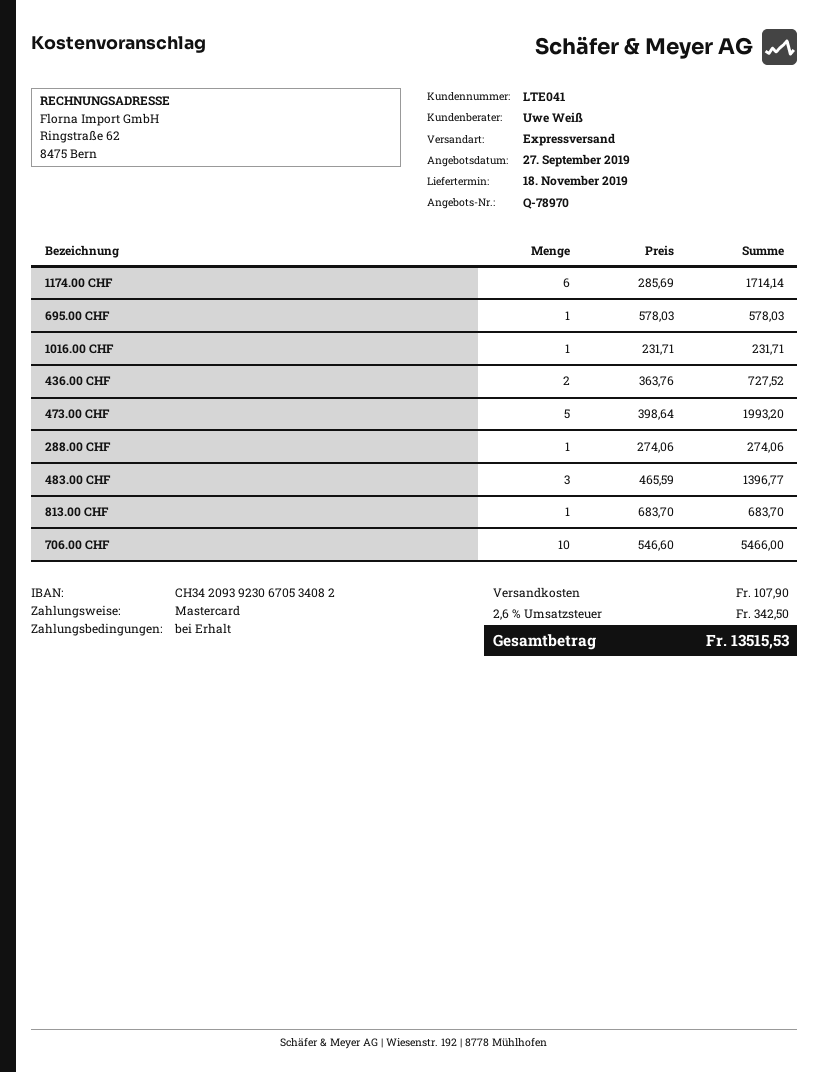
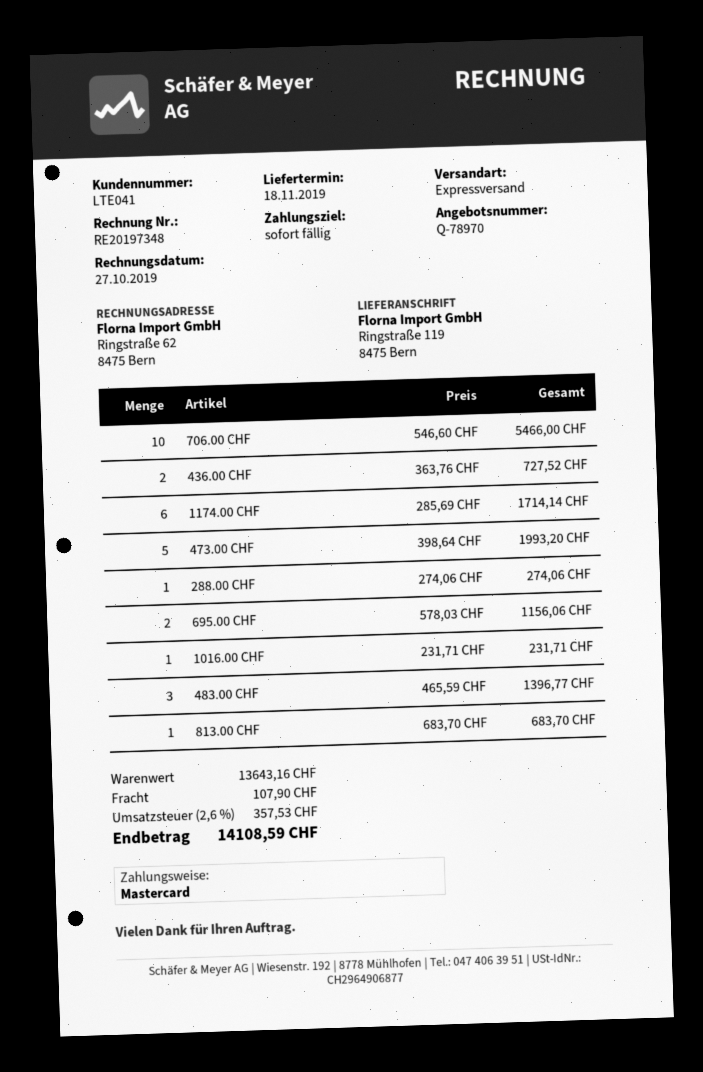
695.00 CHF: 1 x 578.03 = 578.03 -> 2 x 578.03 = 1156.06
tax: 2.6% = 342.50 -> 2.6% = 357.53
total: 13515.53 -> 14108.59

